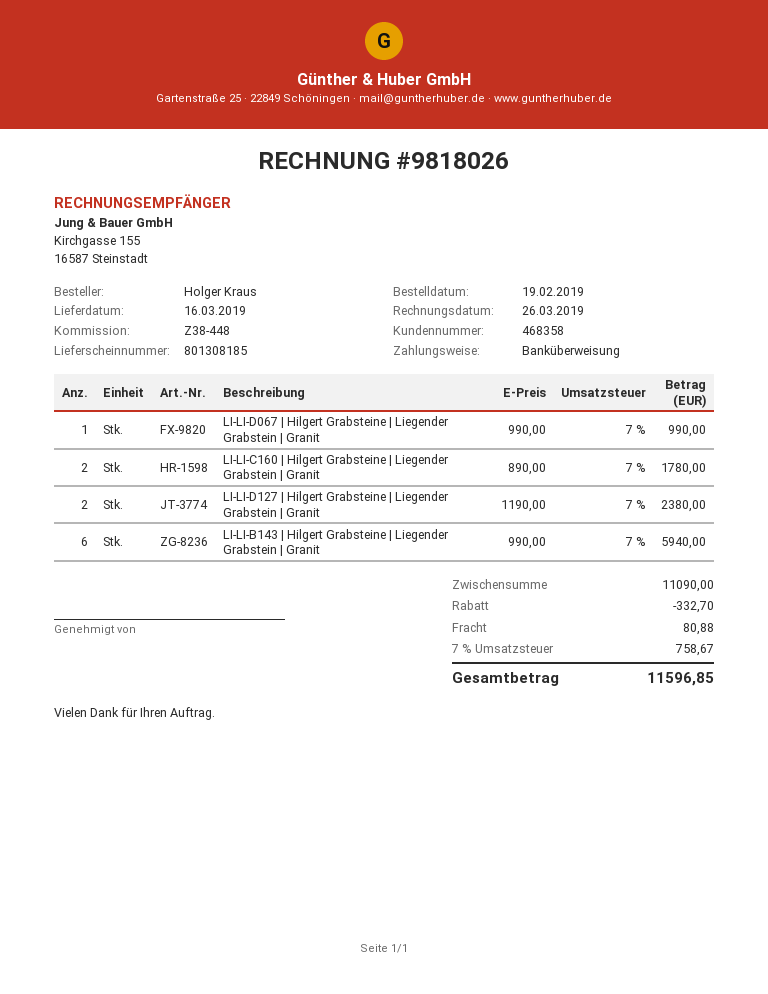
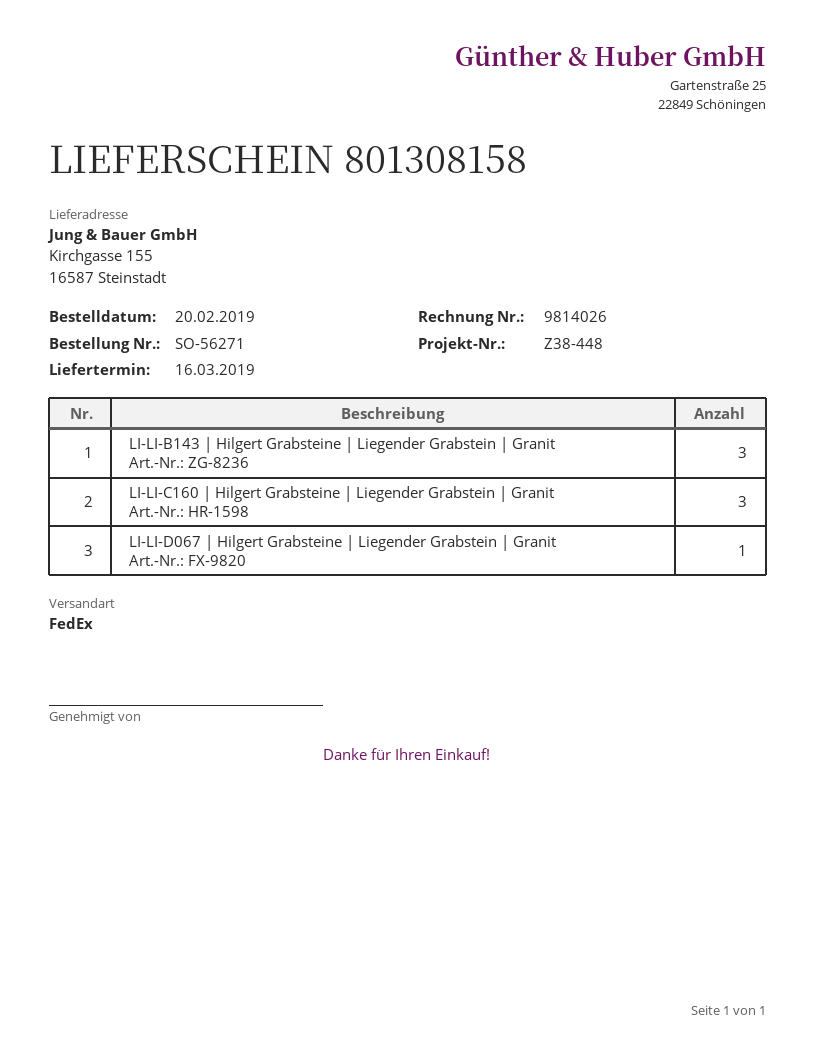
order date: 2019-02-19 -> 2019-02-20
delivery note number: 801308185 -> 801308158
invoice number: 9818026 -> 9814026
LI-LI-C160 | Hilgert Grabsteine | Liegender Grabstein | Granit: 2 -> 3
LI-LI-D127 | Hilgert Grabsteine | Liegender Grabstein | Granit: 2 -> none
LI-LI-B143 | Hilgert Grabsteine | Liegender Grabstein | Granit: 6 -> 3

